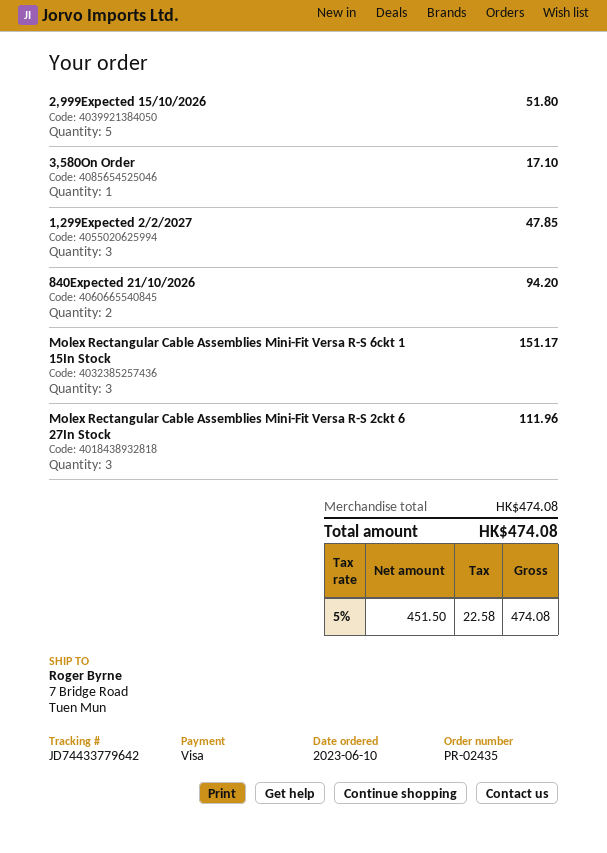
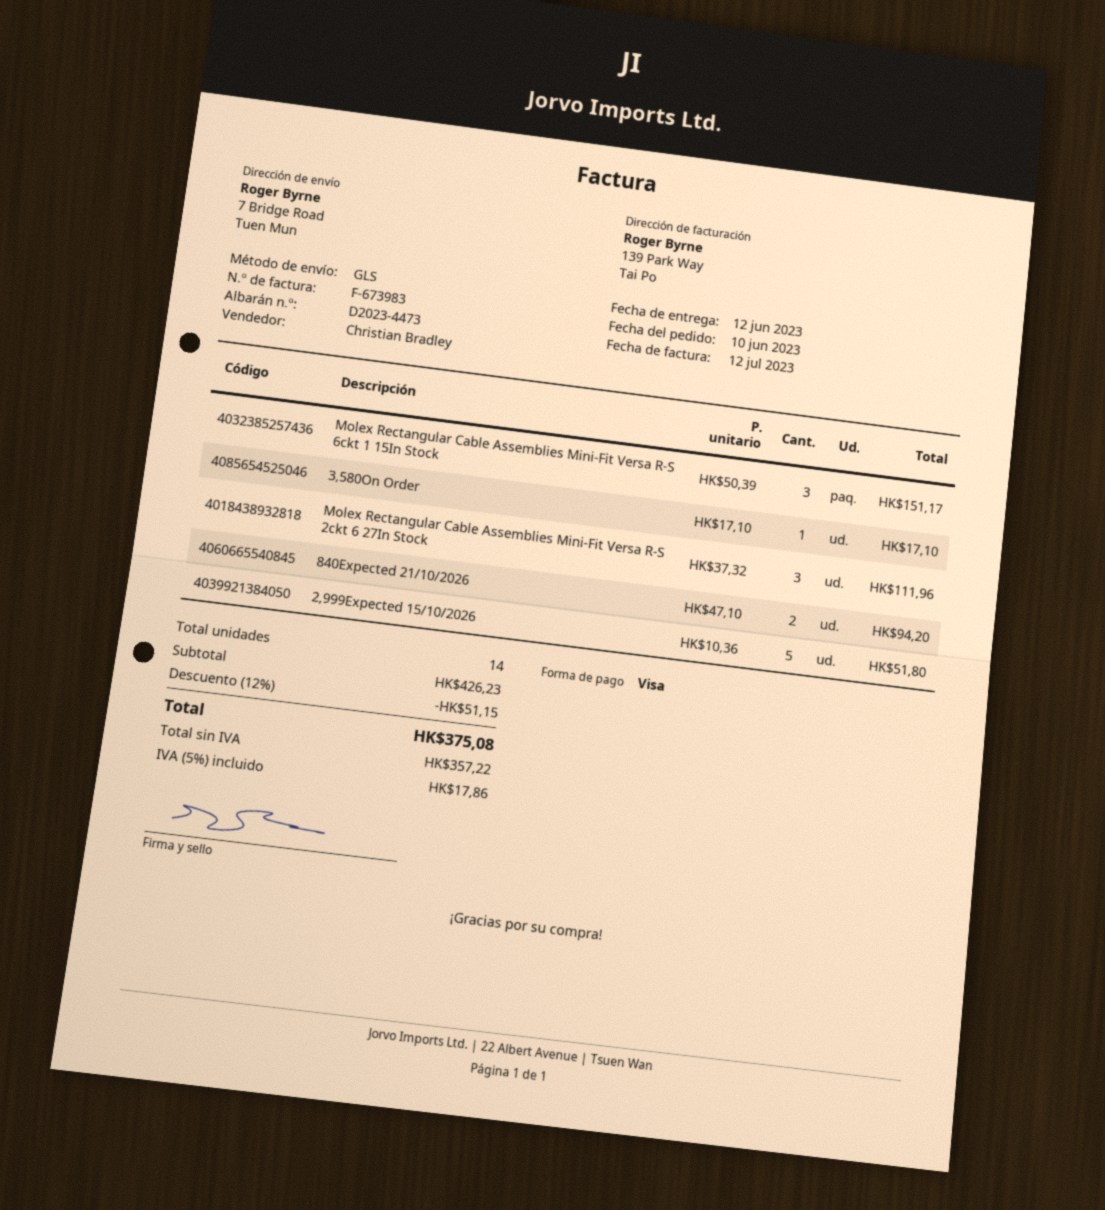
1,299Expected 2/2/2027: 3 for 47.85 -> none
subtotal: 474.08 -> 426.23
discount: none -> 12% = 51.15
net: 451.50 -> 357.22
tax: 5% = 22.58 -> 5% = 17.86
total: 474.08 -> 375.08

